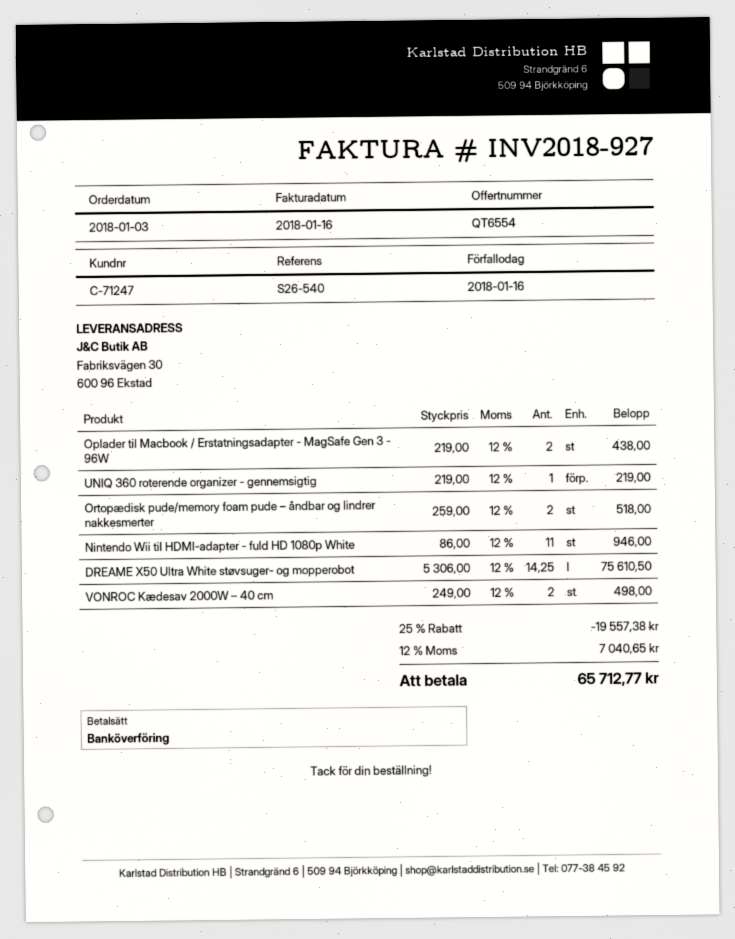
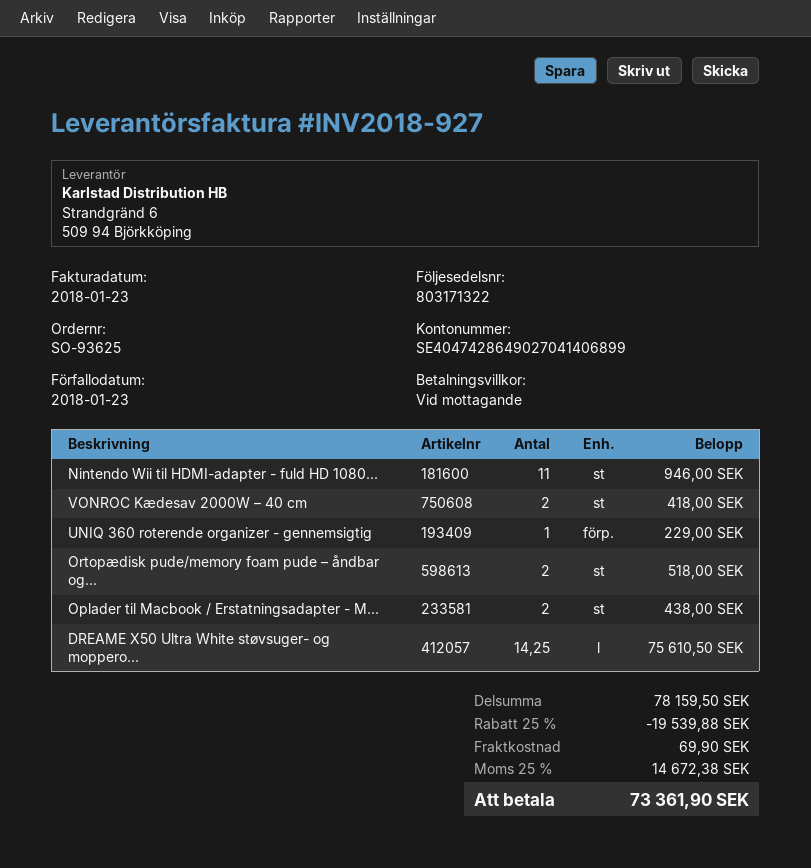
invoice date: 2018-01-16 -> 2018-01-23
due date: 2018-01-16 -> 2018-01-23
UNIQ 360 roterende organizer - gennemsigtig: 1 for 219.00 -> 1 for 229.00
VONROC Kædesav 2000W – 40 cm: 2 for 498.00 -> 2 for 418.00
discount: 25% = 19557.38 -> 25% = 19539.88
shipping: none -> 69.90
tax: 12% = 7040.65 -> 25% = 14672.38
total: 65712.77 -> 73361.90

